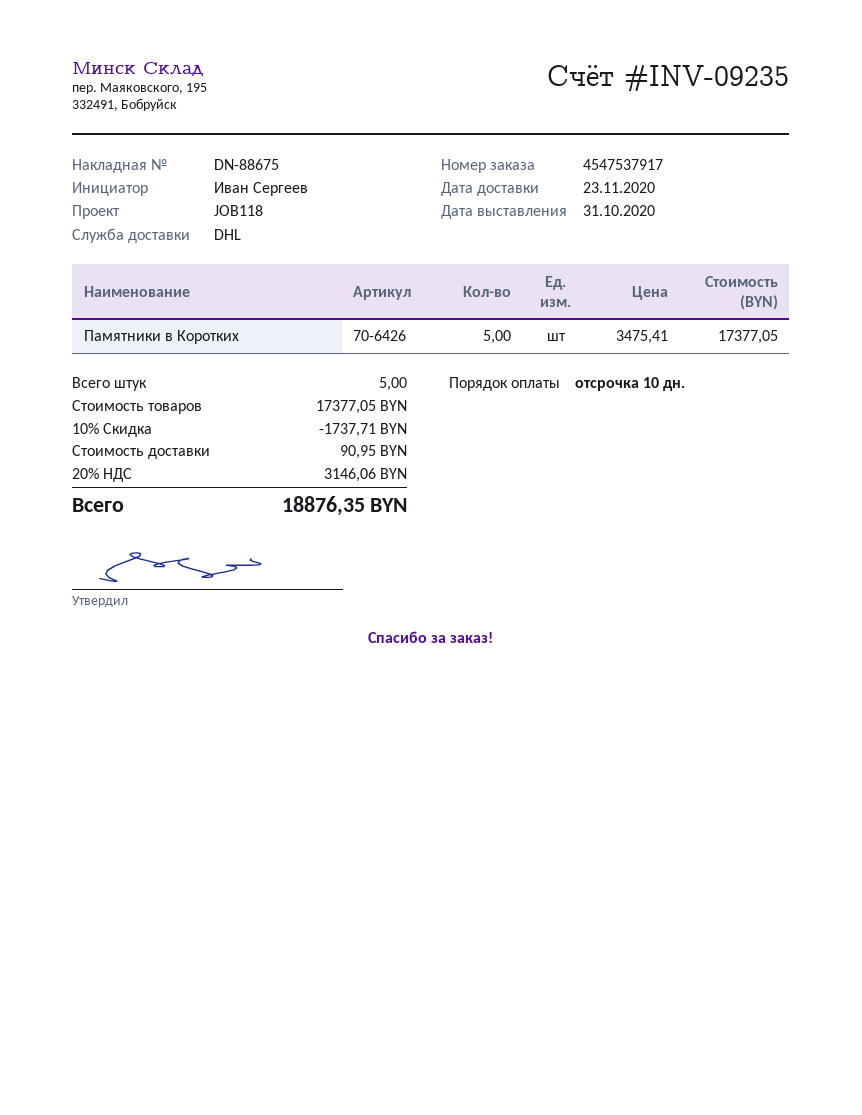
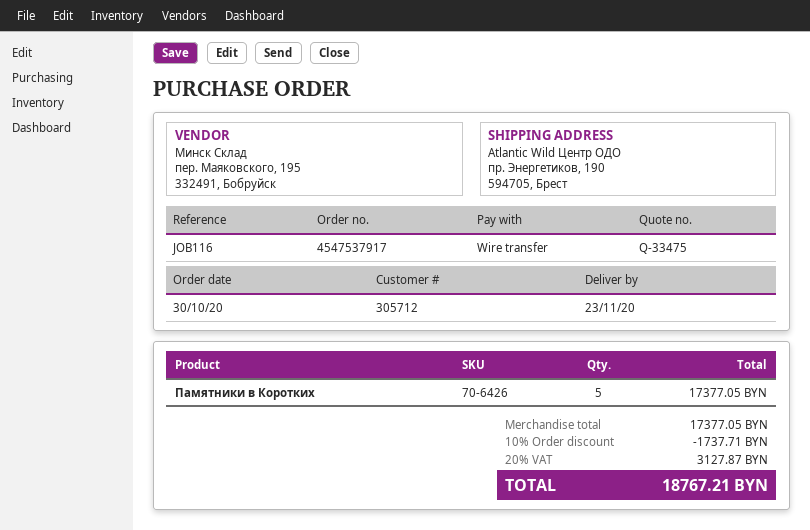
reference: JOB118 -> JOB116
shipping: 90.95 -> none
tax: 20% = 3146.06 -> 20% = 3127.87
total: 18876.35 -> 18767.21

